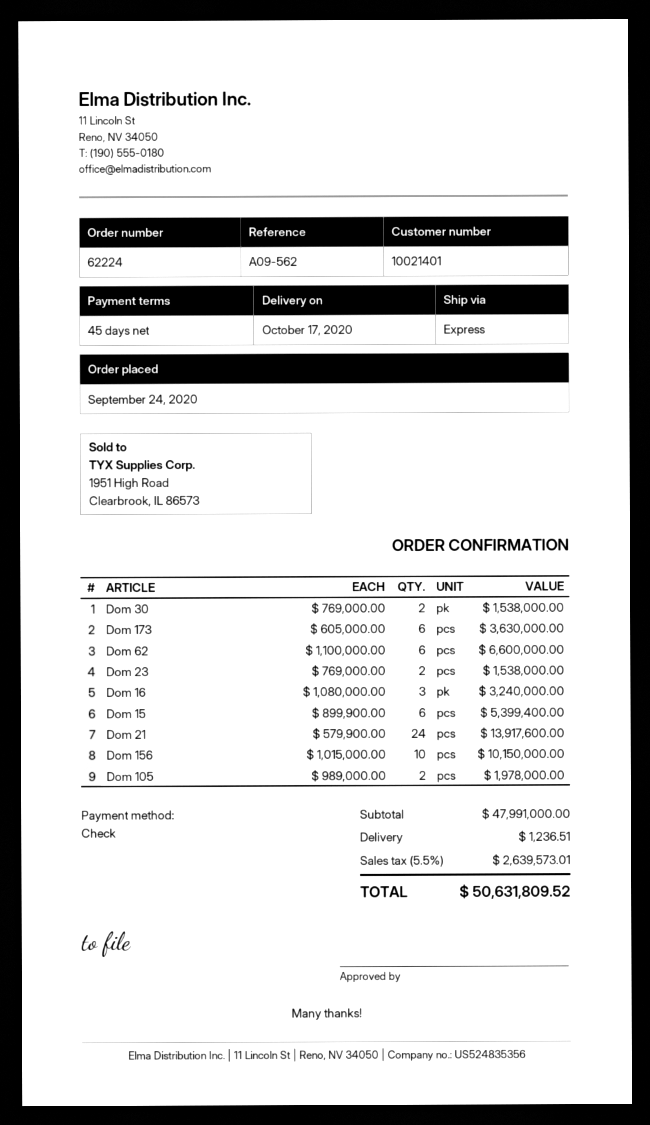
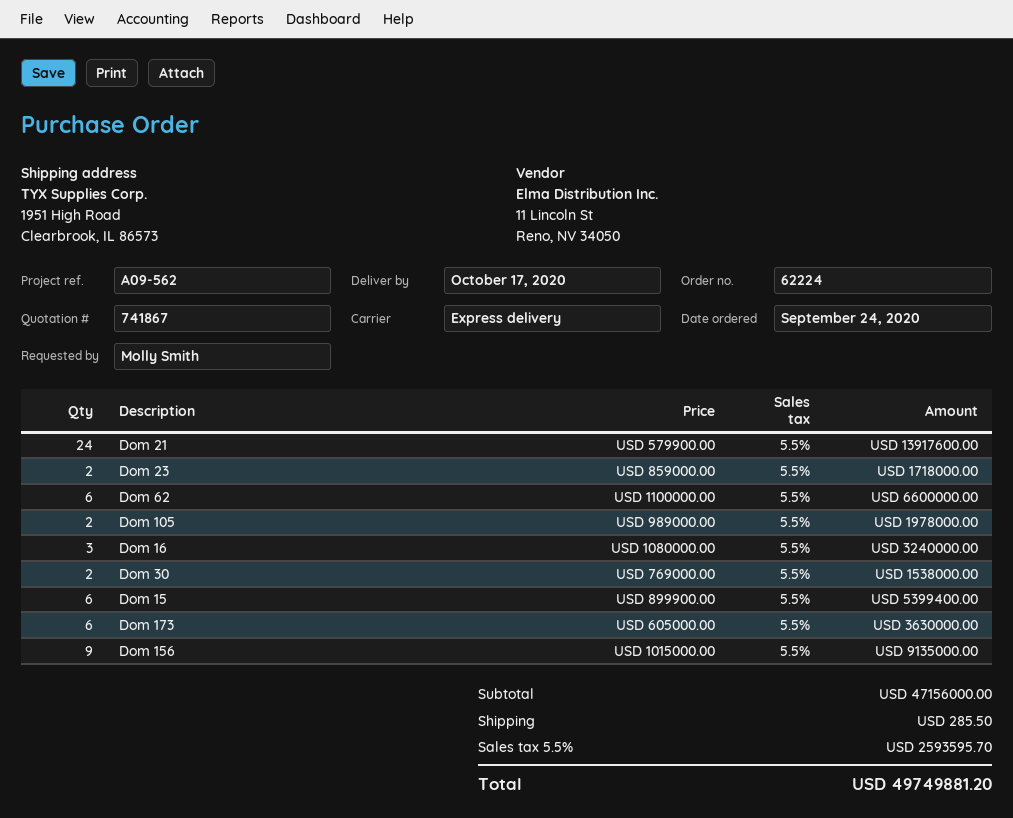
Dom 23: 2 x 769000.00 = 1538000.00 -> 2 x 859000.00 = 1718000.00
Dom 156: 10 x 1015000.00 = 10150000.00 -> 9 x 1015000.00 = 9135000.00
subtotal: 47991000.00 -> 47156000.00
shipping: 1236.51 -> 285.50
tax: 5.5% = 2639573.01 -> 5.5% = 2593595.70
total: 50631809.52 -> 49749881.20

